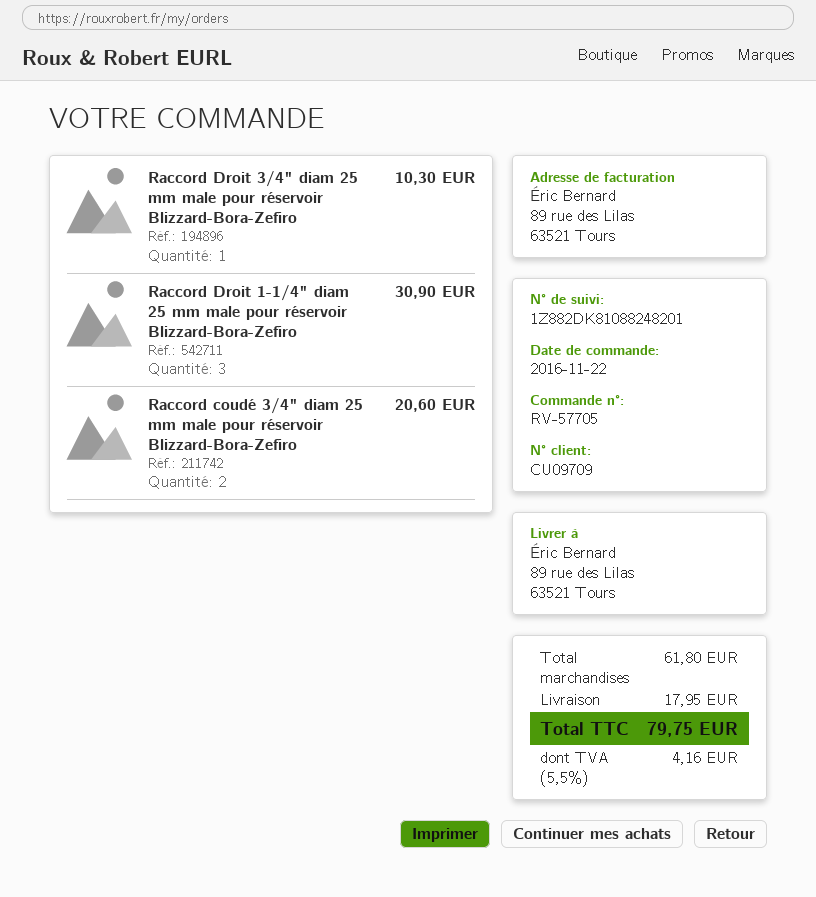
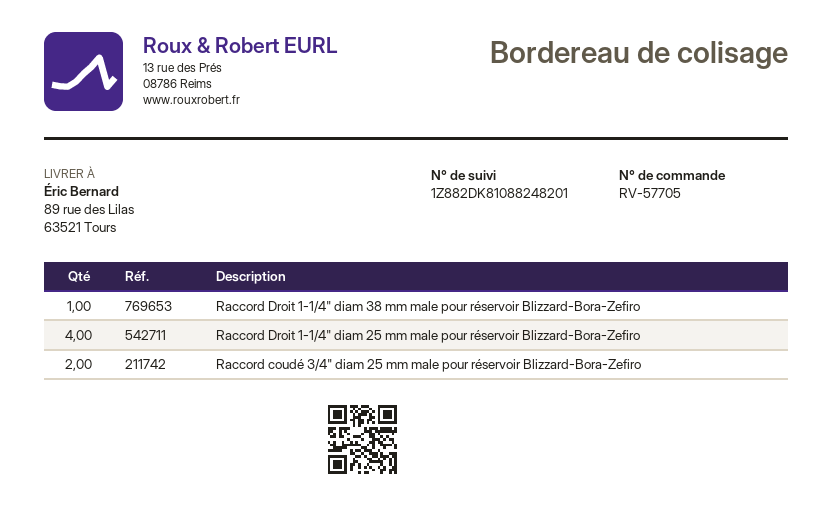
Raccord Droit 3/4" diam 25 mm male pour réservoir Blizzard-Bora-Zefiro: 1 -> none
Raccord Droit 1-1/4" diam 25 mm male pour réservoir Blizzard-Bora-Zefiro: 3 -> 4
Raccord Droit 1-1/4" diam 38 mm male pour réservoir Blizzard-Bora-Zefiro: none -> 1

